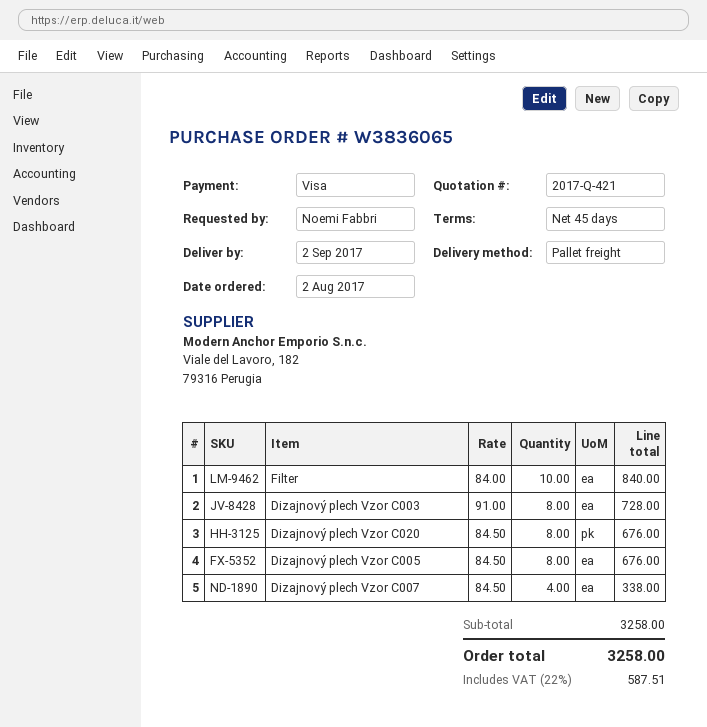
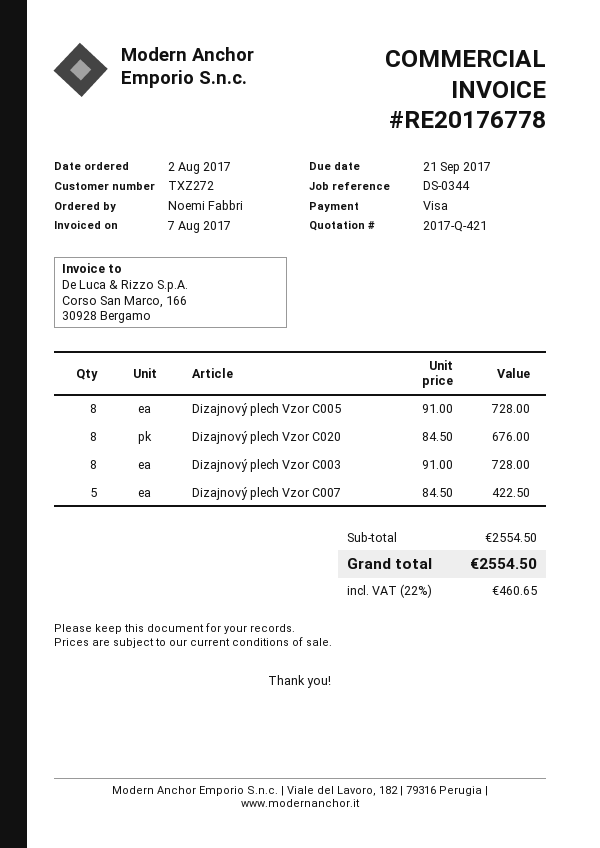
Filter: 10 x 84.00 = 840.00 -> none
Dizajnový plech Vzor C005: 8 x 84.50 = 676.00 -> 8 x 91.00 = 728.00
Dizajnový plech Vzor C007: 4 x 84.50 = 338.00 -> 5 x 84.50 = 422.50
subtotal: 3258.00 -> 2554.50
tax: 22% = 587.51 -> 22% = 460.65
total: 3258.00 -> 2554.50

